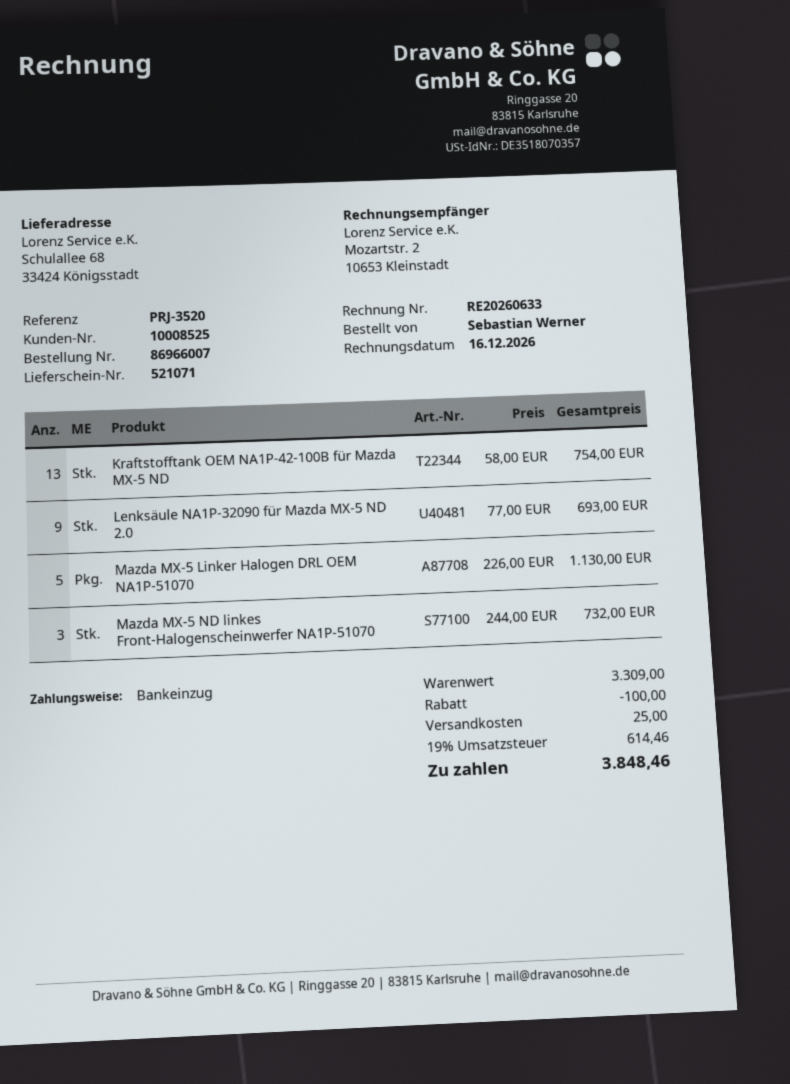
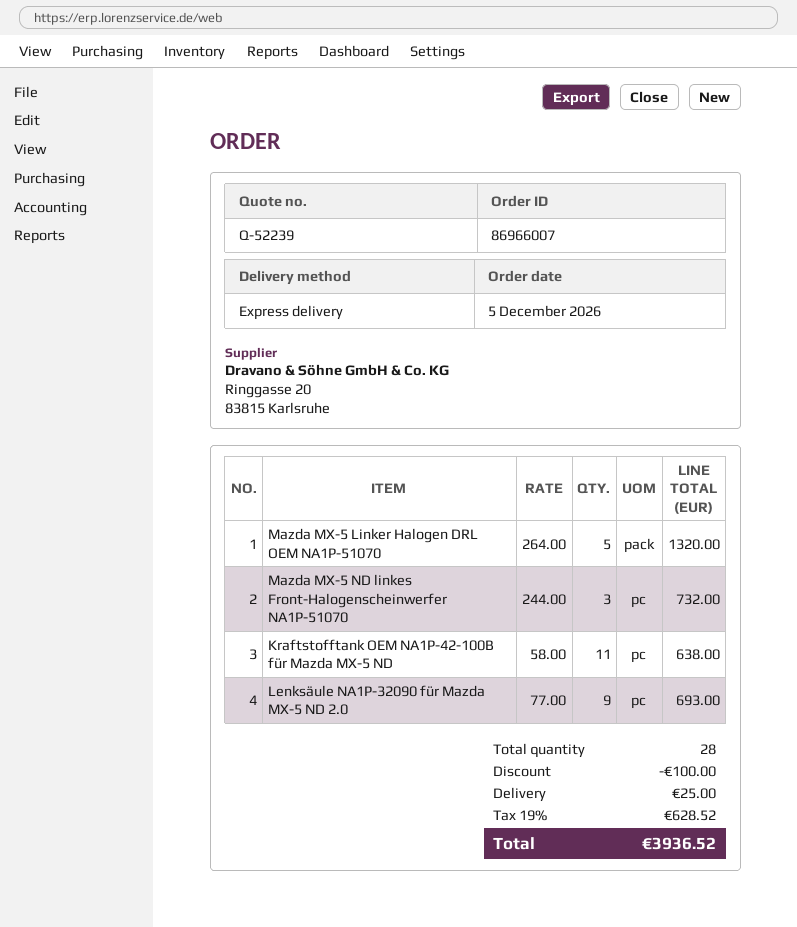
Kraftstofftank OEM NA1P-42-100B für Mazda MX-5 ND: 13 x 58.00 = 754.00 -> 11 x 58.00 = 638.00
Mazda MX-5 Linker Halogen DRL OEM NA1P-51070: 5 x 226.00 = 1130.00 -> 5 x 264.00 = 1320.00
tax: 19% = 614.46 -> 19% = 628.52
total: 3848.46 -> 3936.52

